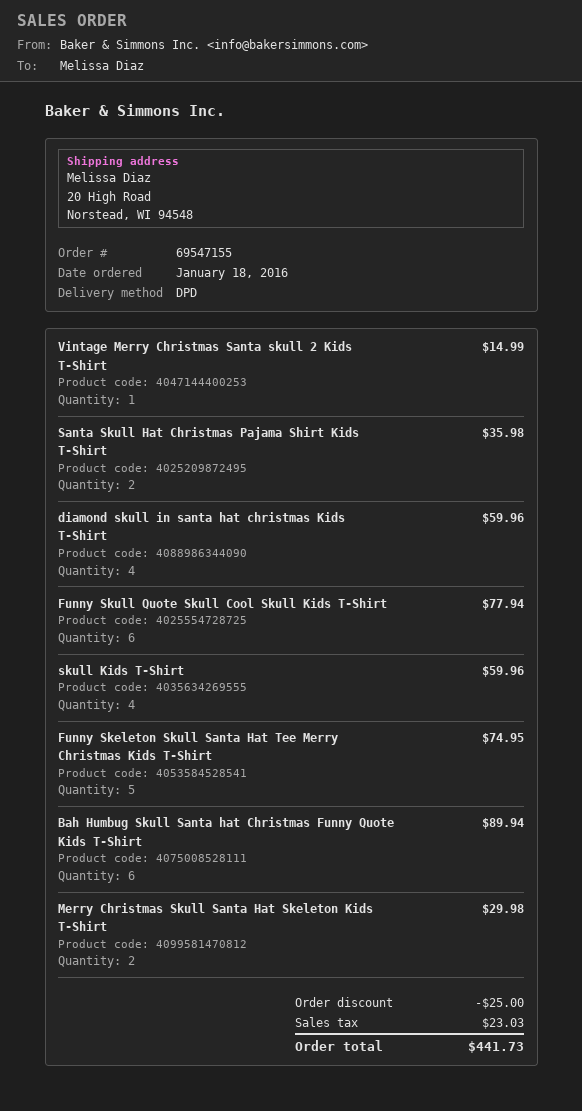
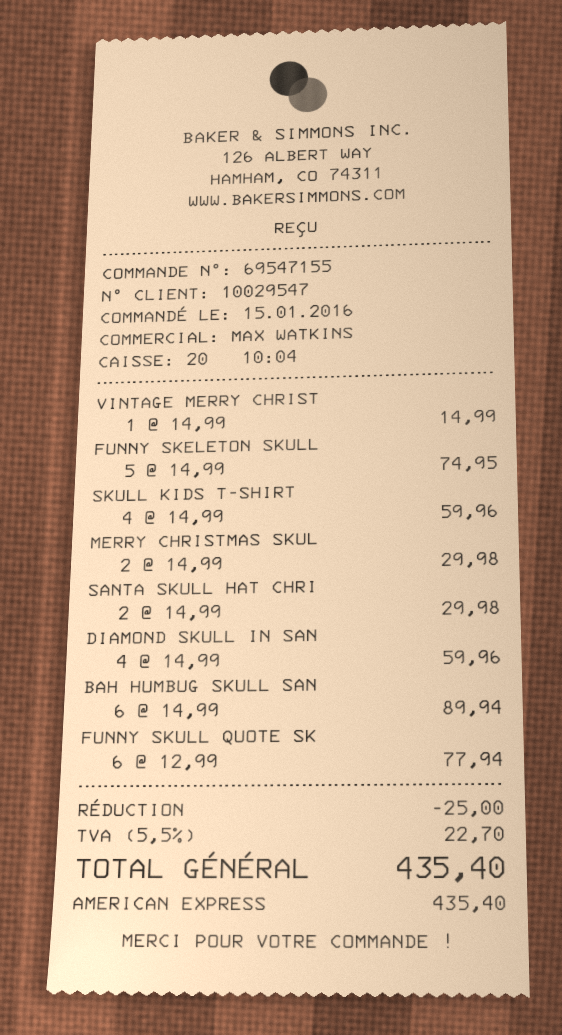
order date: 2016-01-18 -> 2016-01-15
Santa Skull Hat Christmas Pajama Shirt Kids T-Shirt: 2 for 35.98 -> 2 for 29.98
tax: 23.03 -> 22.70
total: 441.73 -> 435.40

